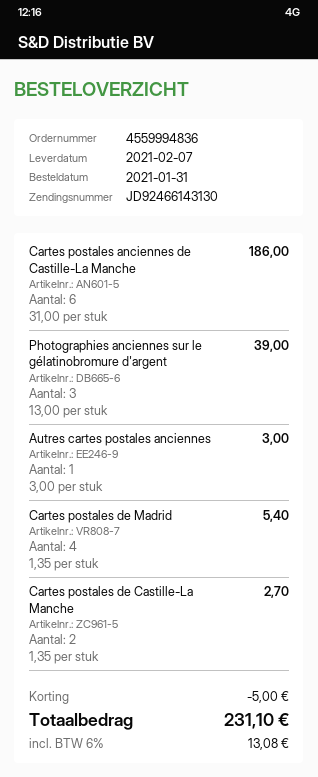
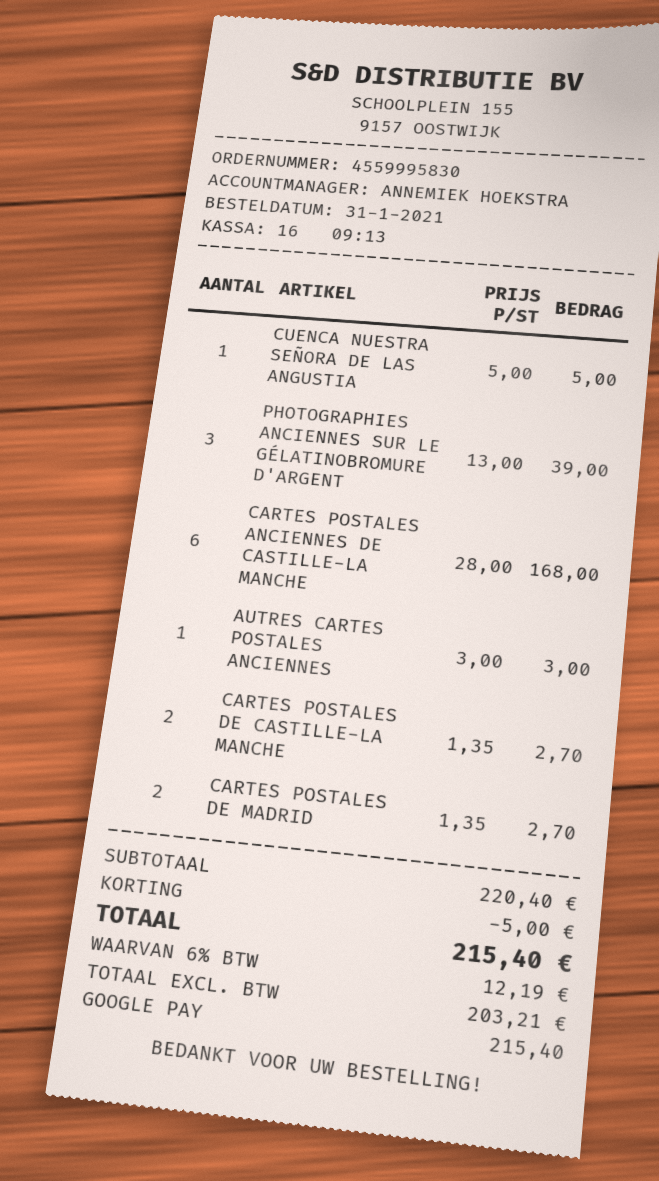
order number: 4559994836 -> 4559995830
Cartes postales anciennes de Castille-La Manche: 6 x 31.00 = 186.00 -> 6 x 28.00 = 168.00
Cartes postales de Madrid: 4 x 1.35 = 5.40 -> 2 x 1.35 = 2.70
CUENCA NUESTRA SEÑORA DE LAS ANGUSTIA: none -> 1 x 5.00 = 5.00
tax: 6% = 13.08 -> 6% = 12.19
total: 231.10 -> 215.40

